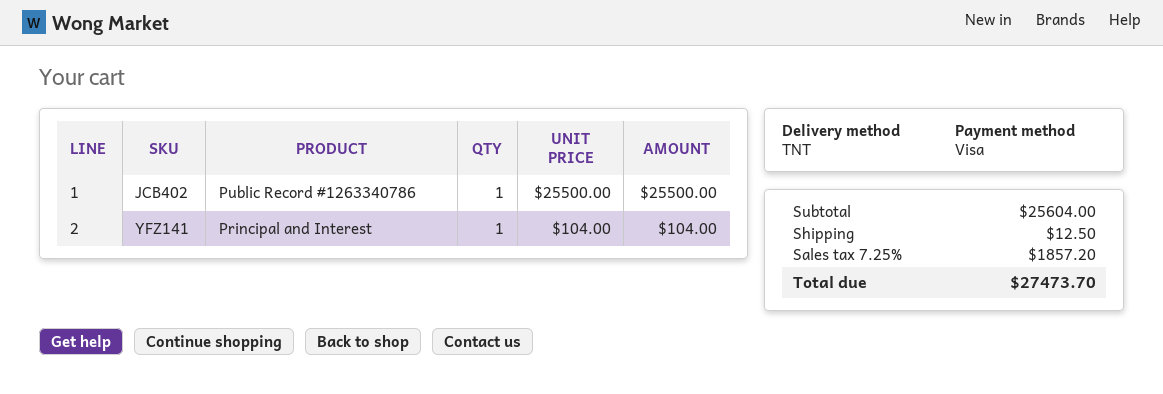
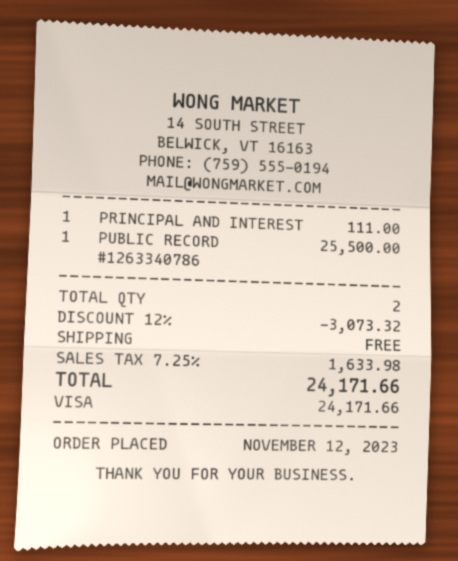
Principal and Interest: 1 x 104.00 = 104.00 -> 1 x 111.00 = 111.00
discount: none -> 12% = 3073.32
shipping: 12.50 -> 0.00
tax: 7.25% = 1857.20 -> 7.25% = 1633.98
total: 27473.70 -> 24171.66

